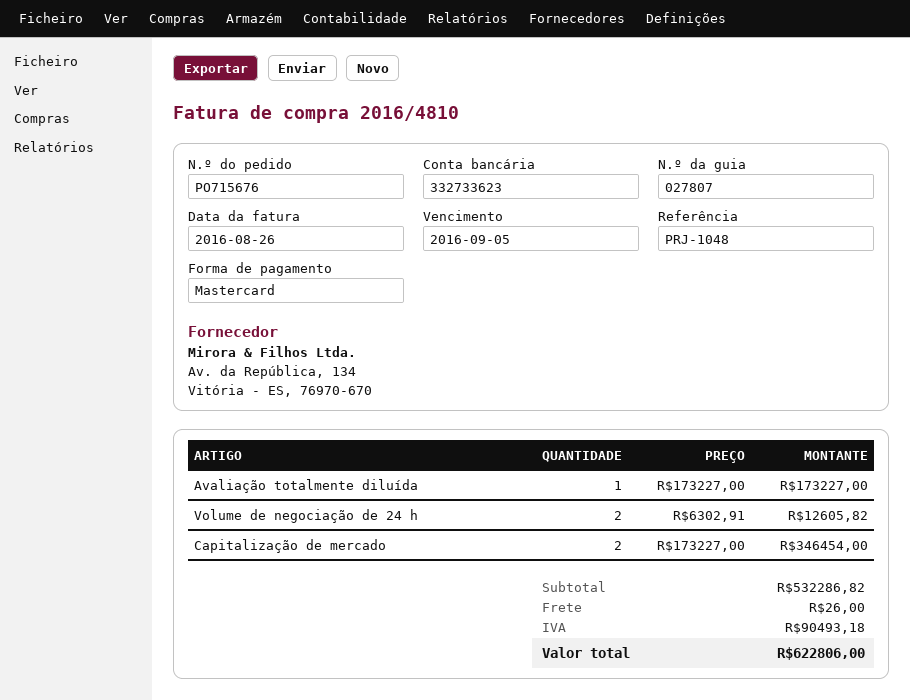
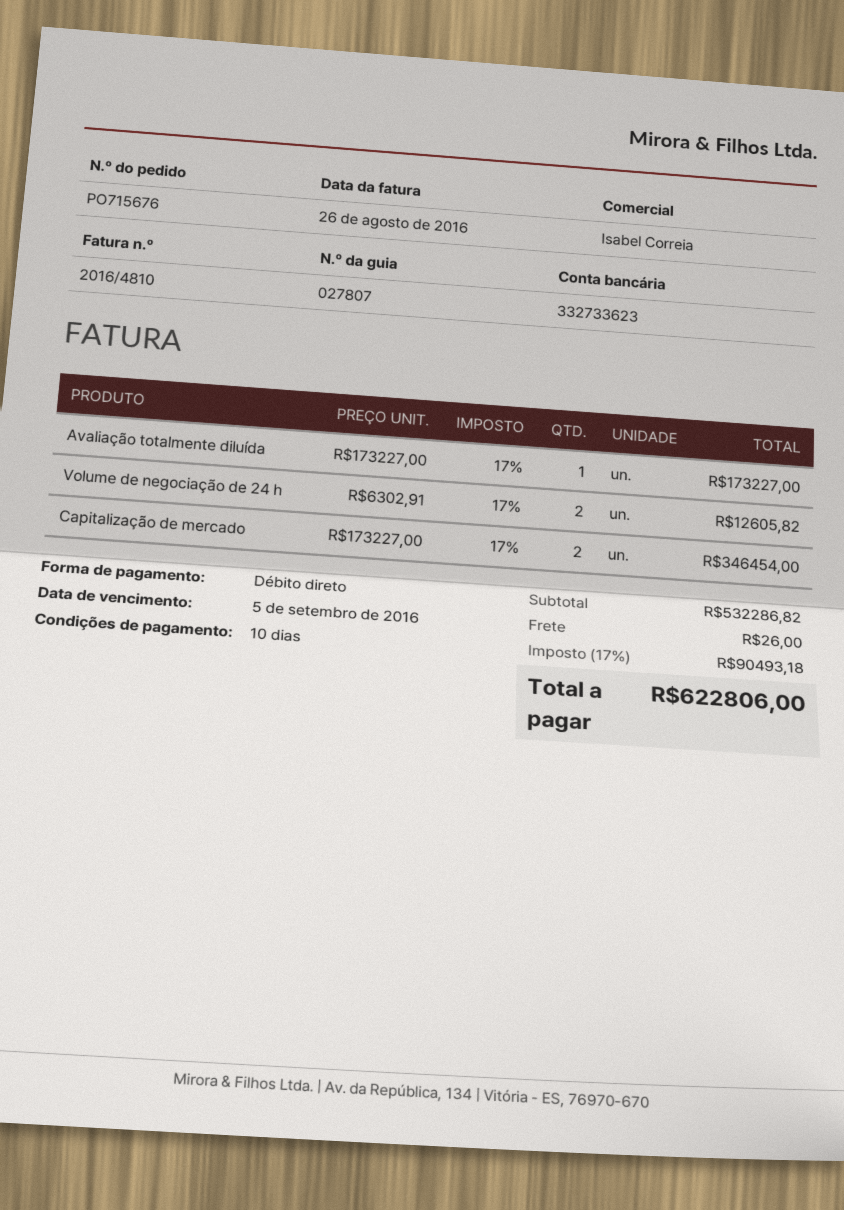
payment method: Mastercard -> direct debit

